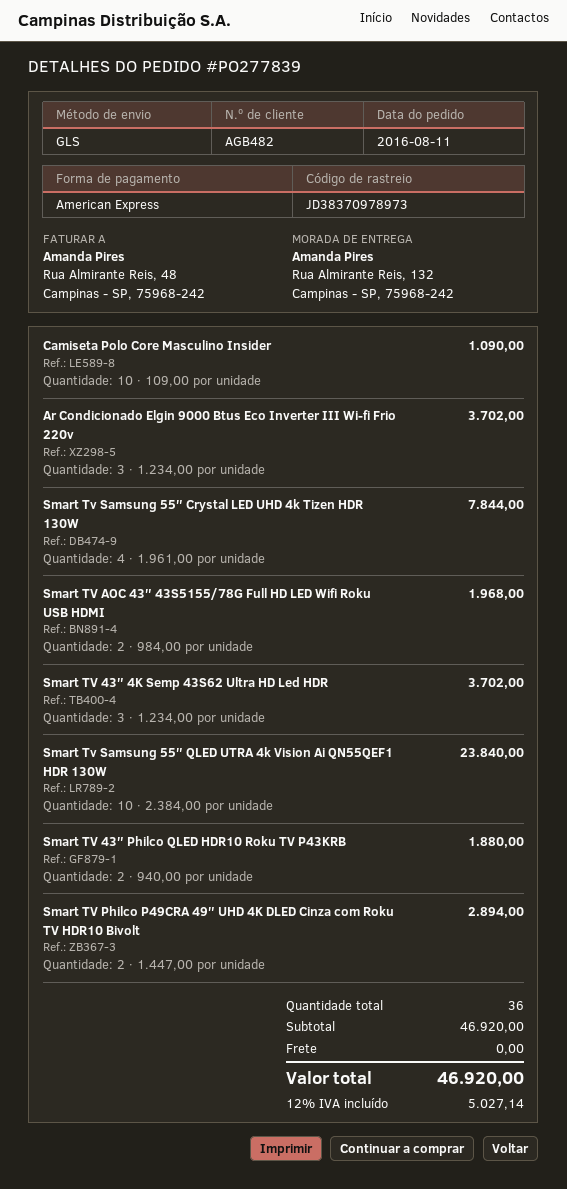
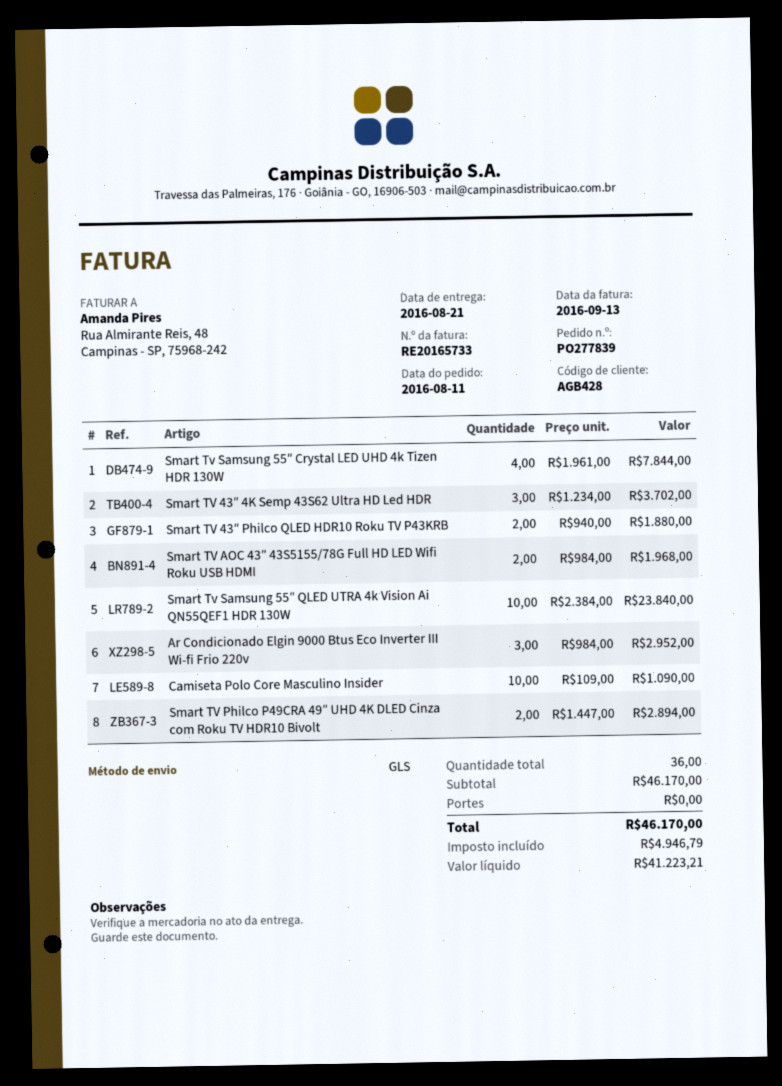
customer number: AGB482 -> AGB428
Ar Condicionado Elgin 9000 Btus Eco Inverter III Wi-fi Frio 220v: 3 x 1234.00 = 3702.00 -> 3 x 984.00 = 2952.00
subtotal: 46920.00 -> 46170.00
tax: 5027.14 -> 4946.79
total: 46920.00 -> 46170.00

